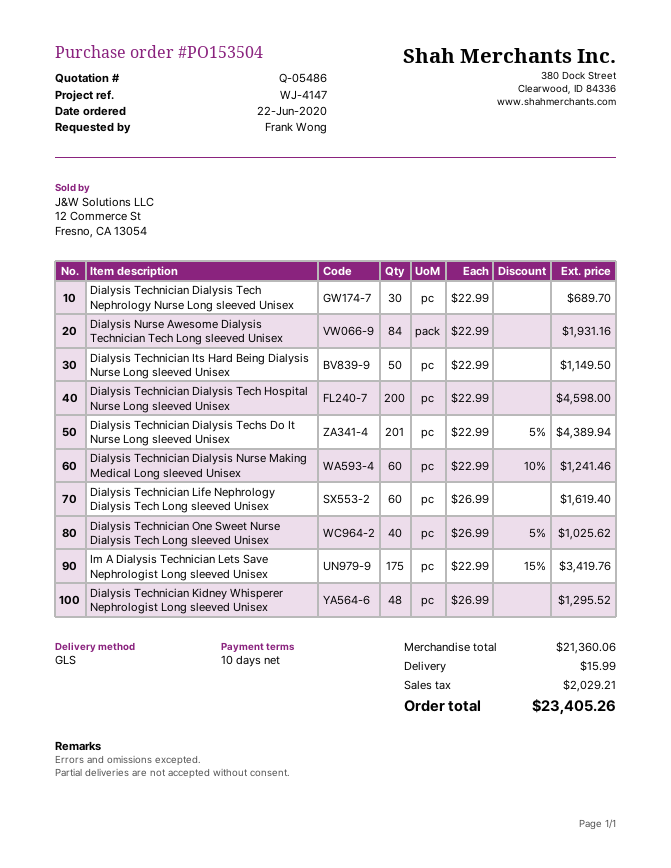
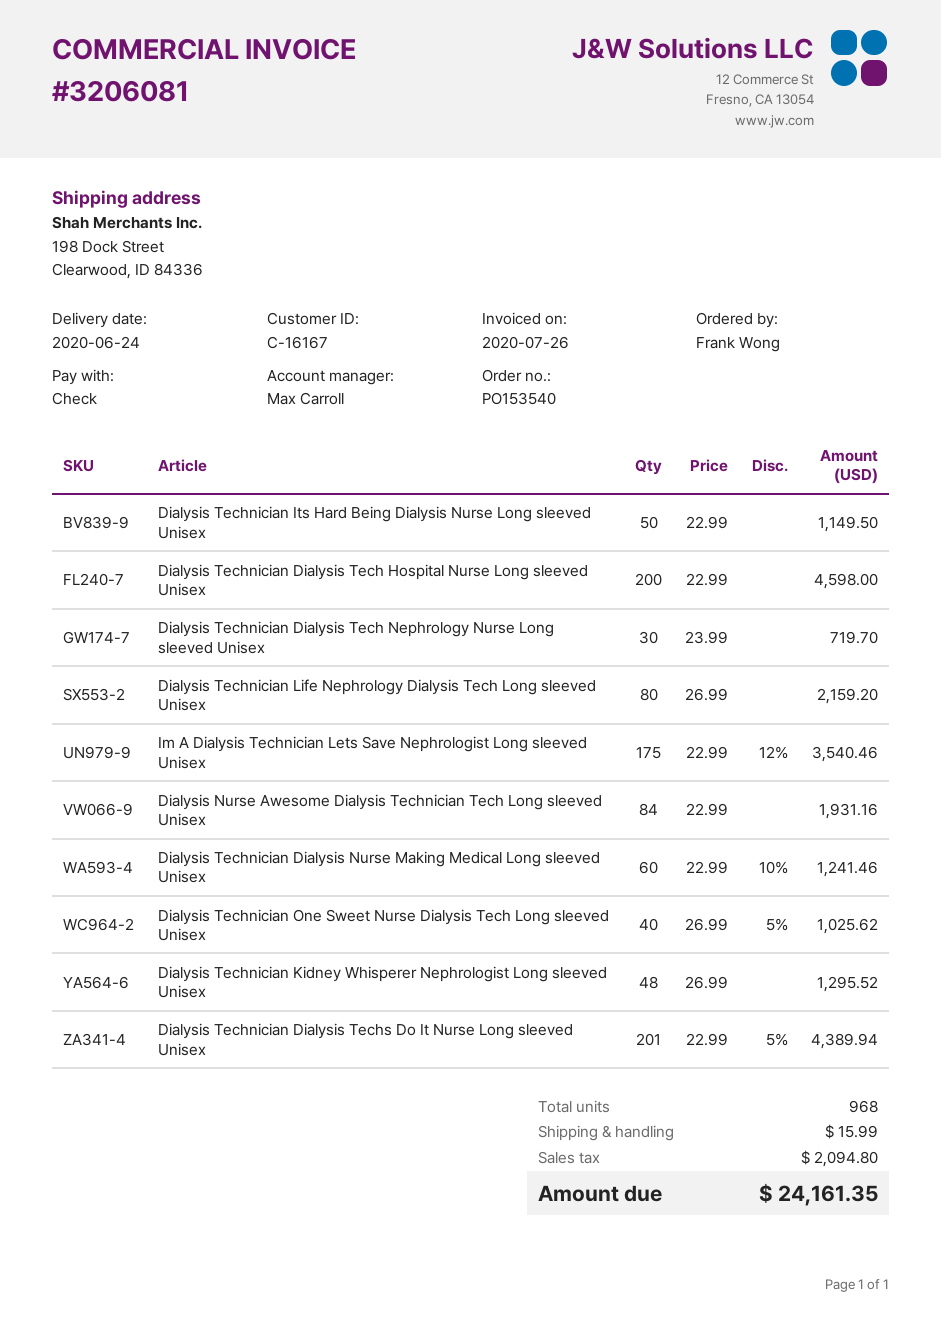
order number: PO153504 -> PO153540
Dialysis Technician Dialysis Tech Nephrology Nurse Long sleeved Unisex: 30 x 22.99 = 689.70 -> 30 x 23.99 = 719.70
Dialysis Technician Life Nephrology Dialysis Tech Long sleeved Unisex: 60 x 26.99 = 1619.40 -> 80 x 26.99 = 2159.20
Im A Dialysis Technician Lets Save Nephrologist Long sleeved Unisex: 175 x 22.99 - 15% = 3419.76 -> 175 x 22.99 - 12% = 3540.46
tax: 2029.21 -> 2094.80
total: 23405.26 -> 24161.35

